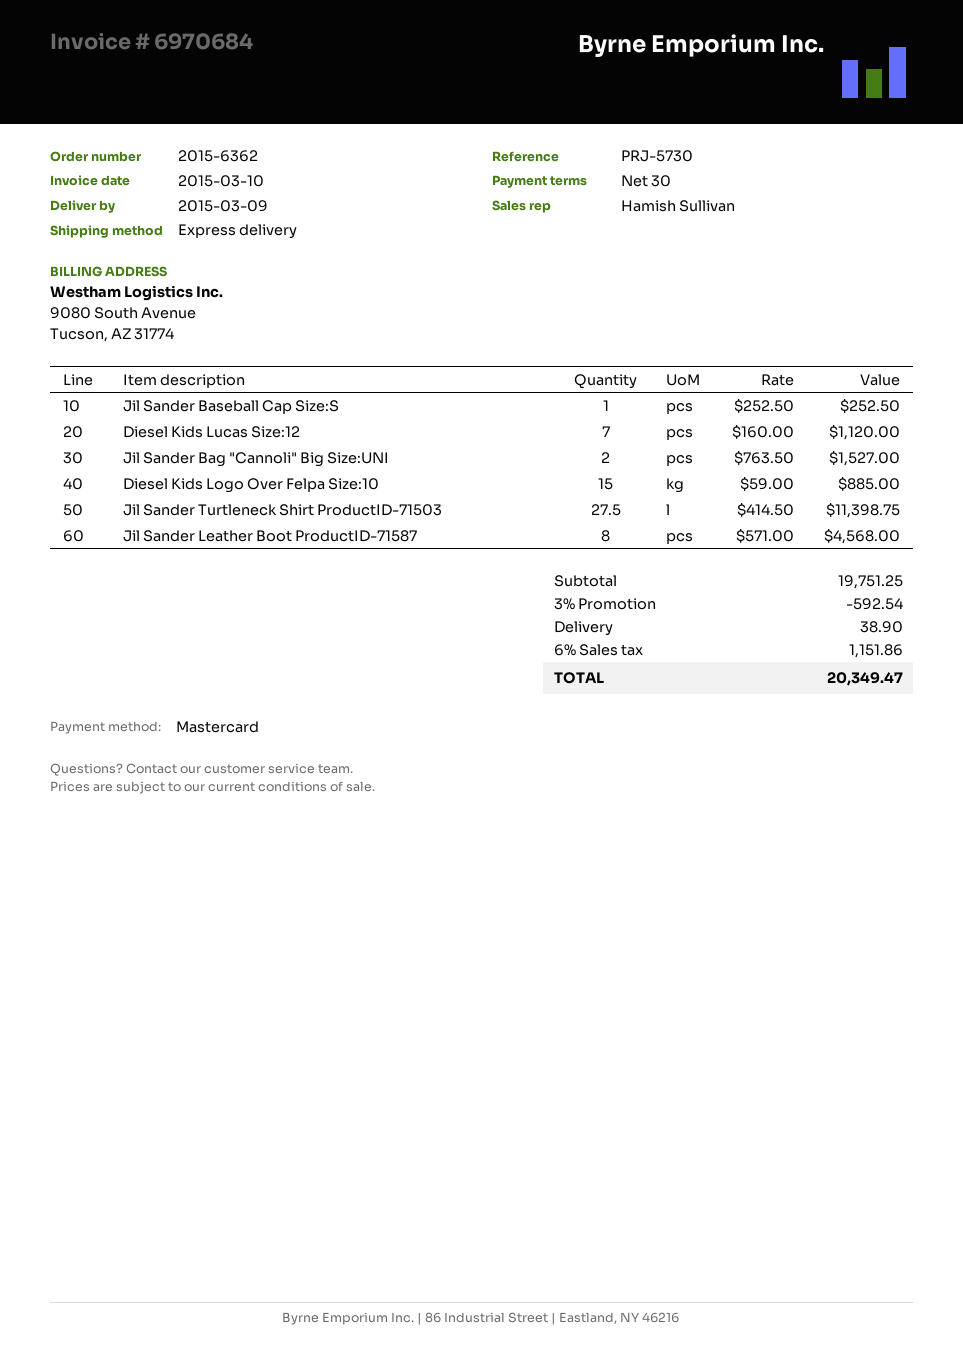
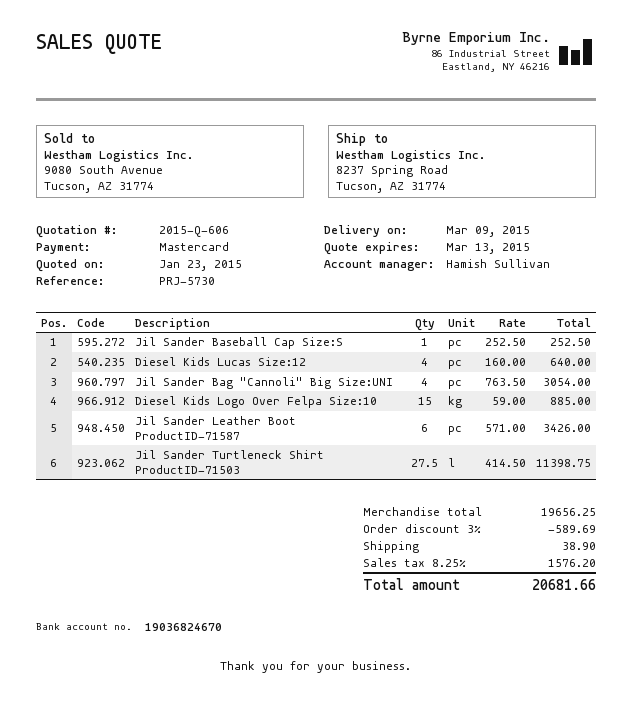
Diesel Kids Lucas Size:12: 7 x 160.00 = 1120.00 -> 4 x 160.00 = 640.00
Jil Sander Bag "Cannoli" Big Size:UNI: 2 x 763.50 = 1527.00 -> 4 x 763.50 = 3054.00
Jil Sander Leather Boot ProductID-71587: 8 x 571.00 = 4568.00 -> 6 x 571.00 = 3426.00
subtotal: 19751.25 -> 19656.25
discount: 3% = 592.54 -> 3% = 589.69
tax: 6% = 1151.86 -> 8.25% = 1576.20
total: 20349.47 -> 20681.66

